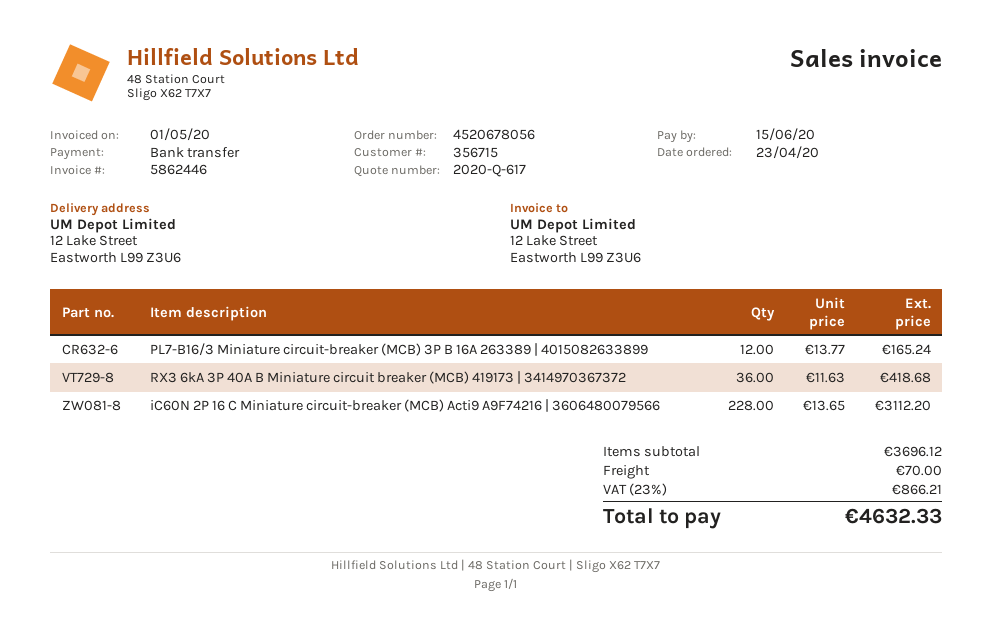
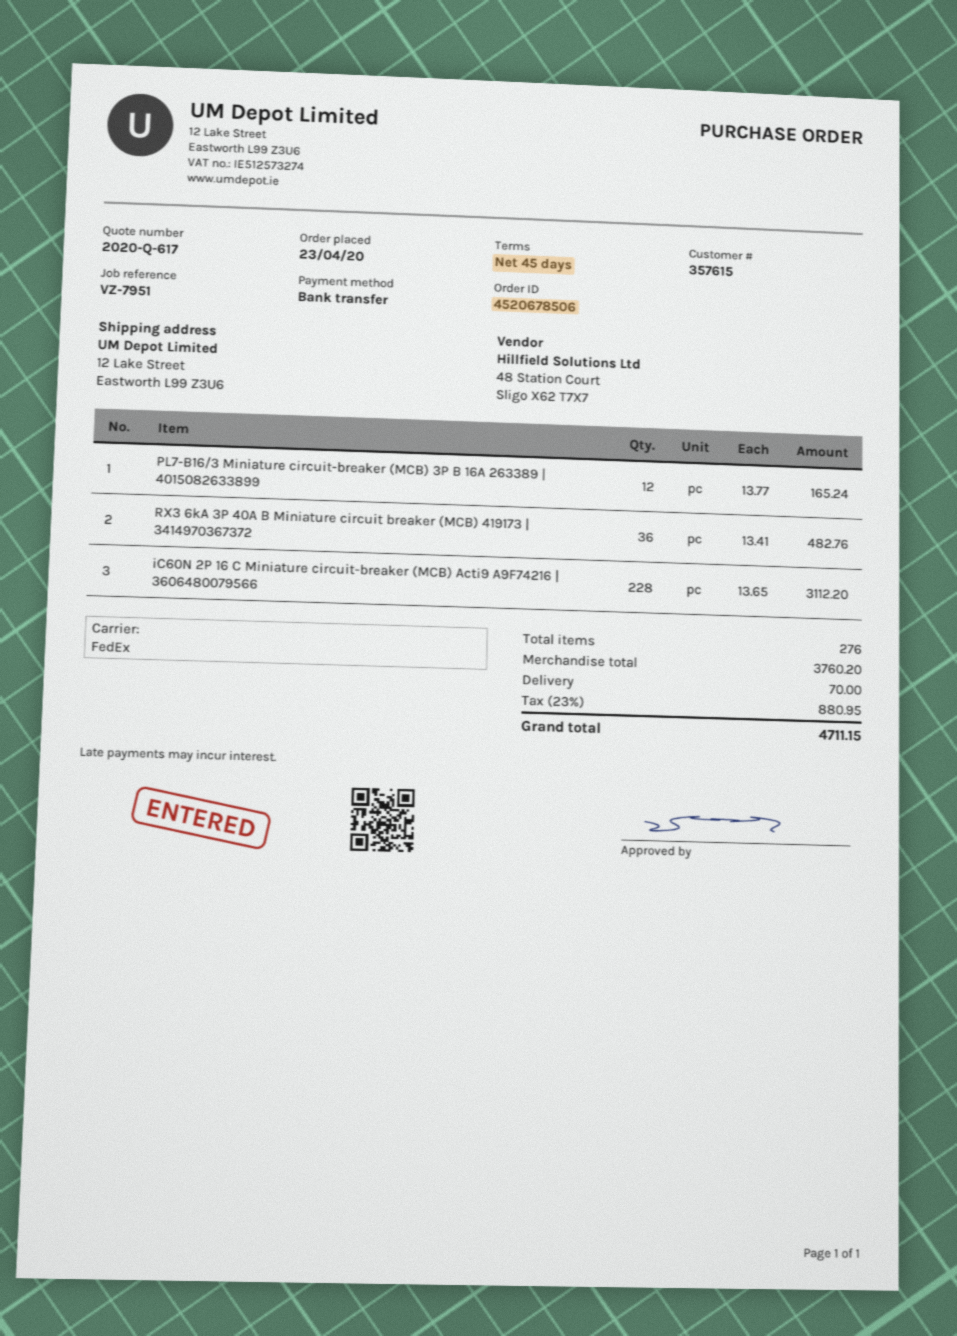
order number: 4520678056 -> 4520678506
customer number: 356715 -> 357615
RX3 6kA 3P 40A B Miniature circuit breaker (MCB) 419173 | 3414970367372: 36 x 11.63 = 418.68 -> 36 x 13.41 = 482.76
subtotal: 3696.12 -> 3760.20
tax: 23% = 866.21 -> 23% = 880.95
total: 4632.33 -> 4711.15

